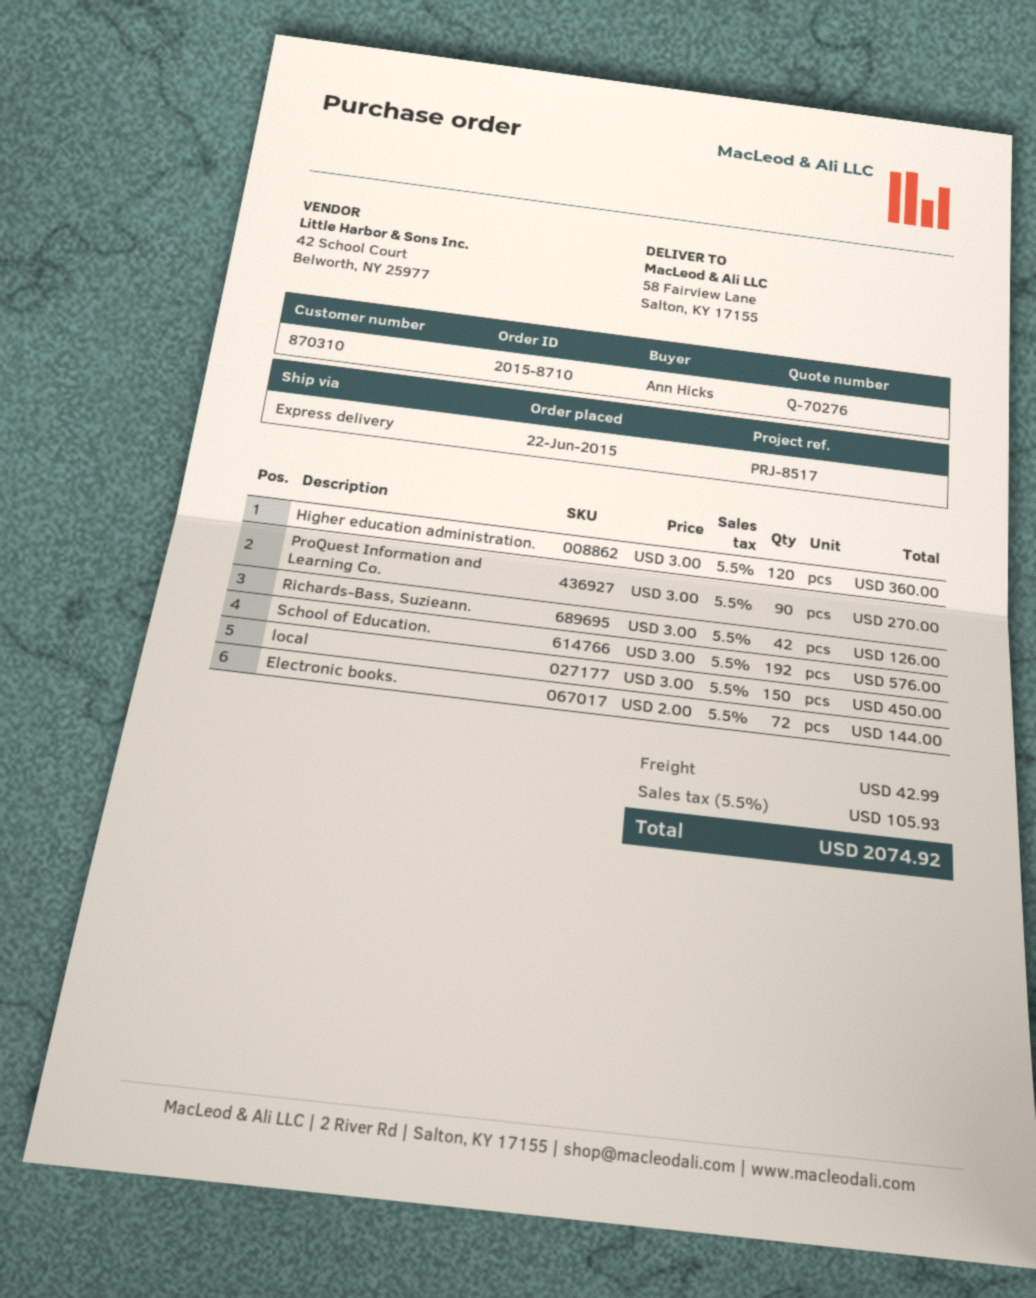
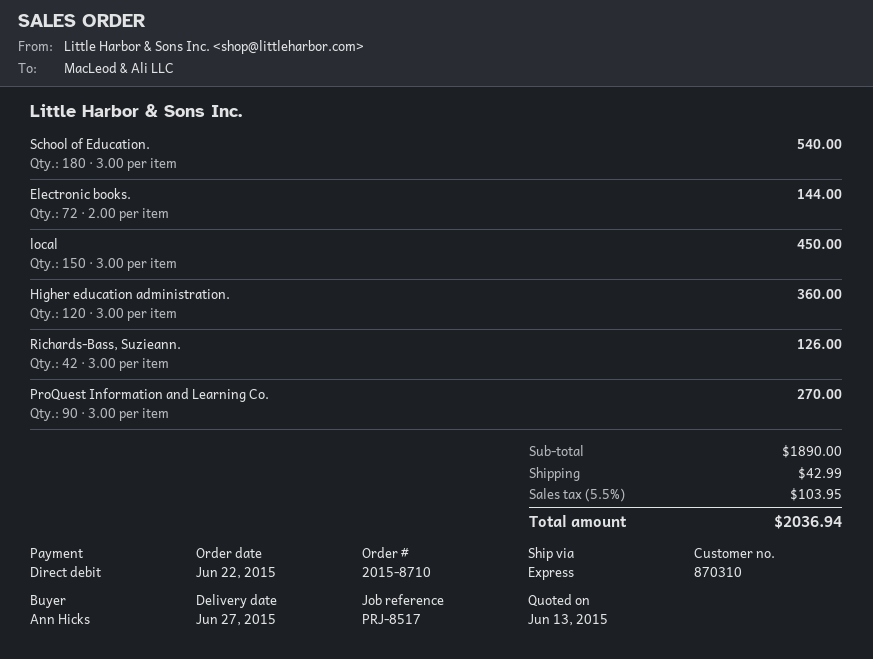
School of Education.: 192 x 3.00 = 576.00 -> 180 x 3.00 = 540.00
tax: 5.5% = 105.93 -> 5.5% = 103.95
total: 2074.92 -> 2036.94

